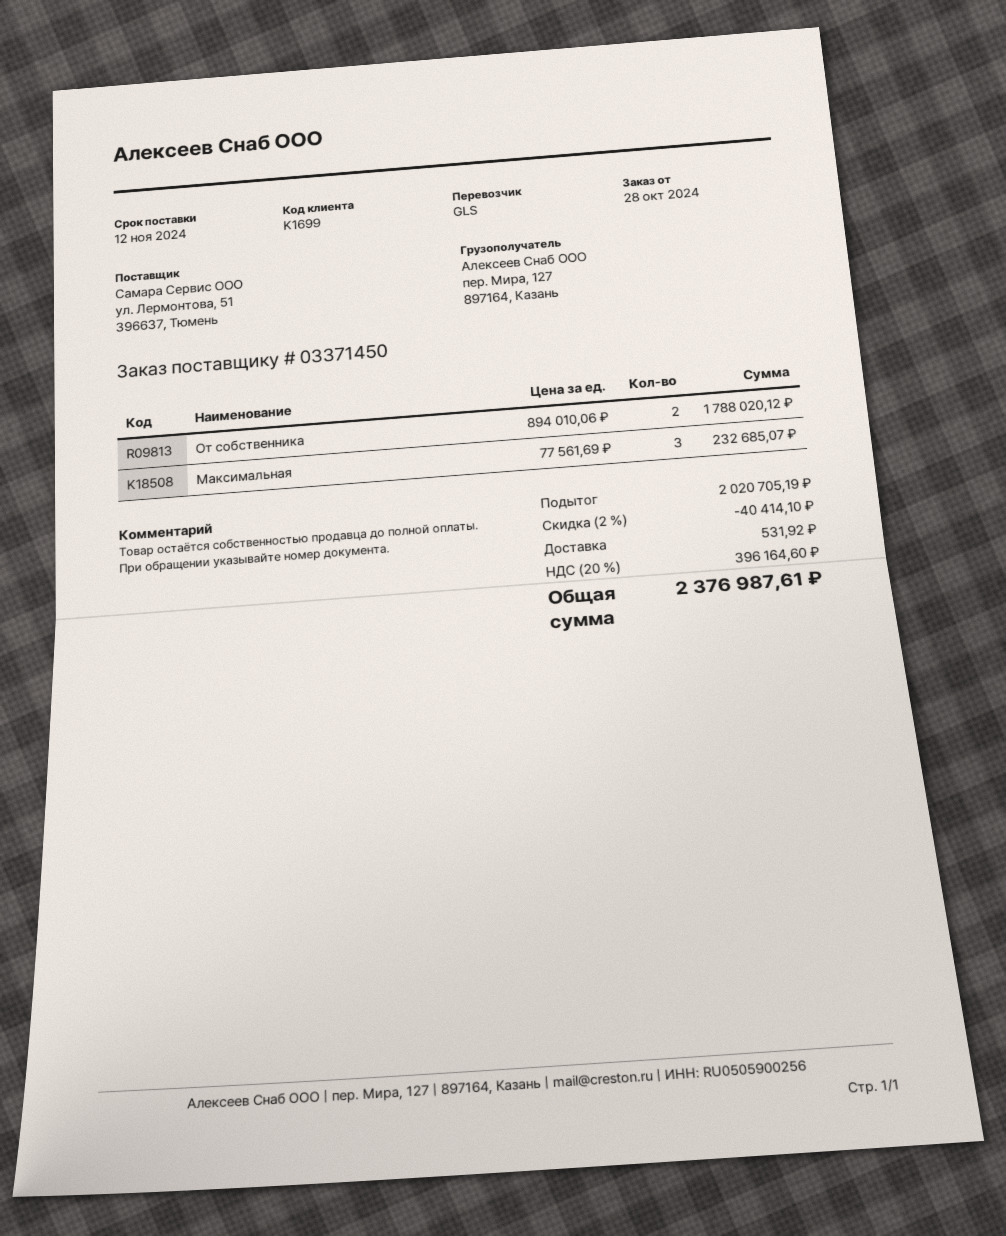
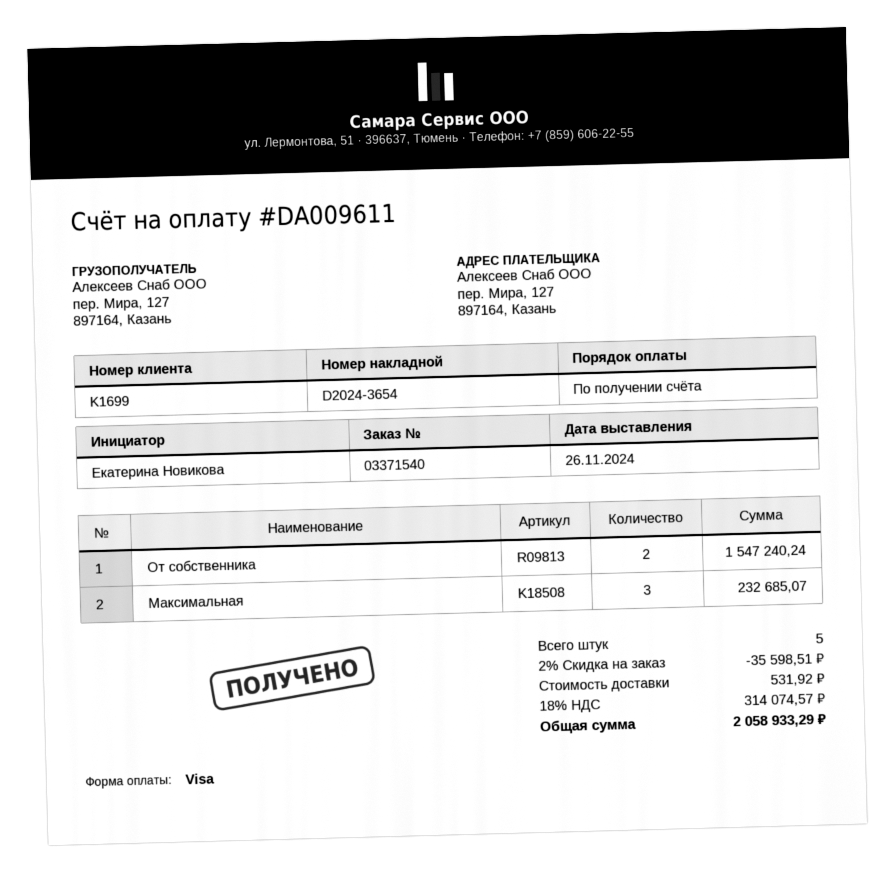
order number: 03371450 -> 03371540
От собственника: 2 for 1788020.12 -> 2 for 1547240.24
discount: 2% = 40414.10 -> 2% = 35598.51
tax: 20% = 396164.60 -> 18% = 314074.57
total: 2376987.61 -> 2058933.29

